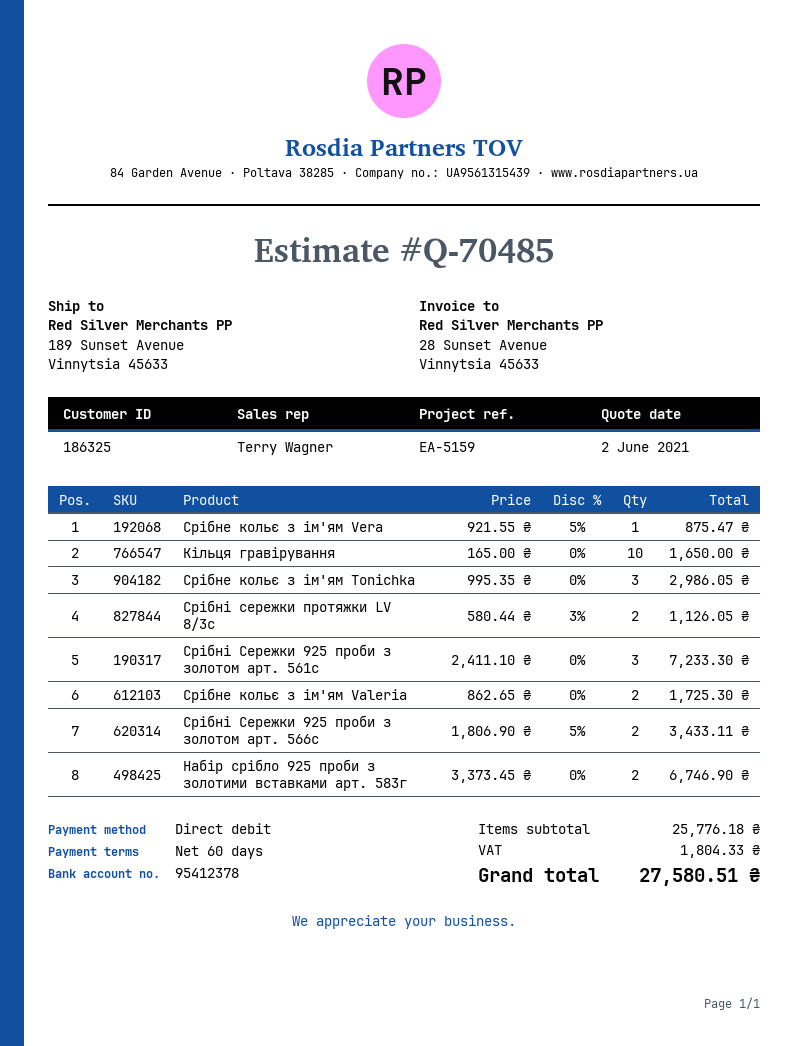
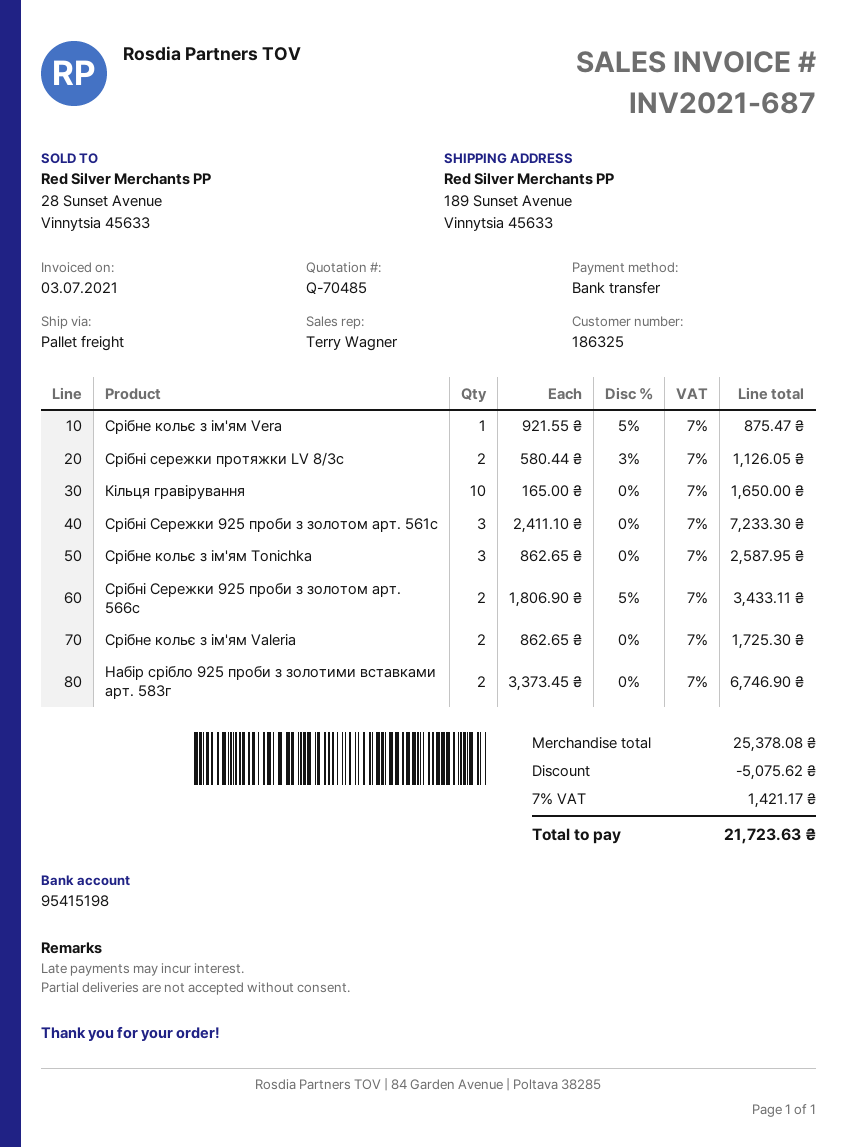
payment method: direct debit -> bank transfer
bank account: 95412378 -> 95415198
Срібне кольє з ім'ям Tonichka: 3 x 995.35 = 2986.05 -> 3 x 862.65 = 2587.95
subtotal: 25776.18 -> 25378.08
discount: none -> 5075.62
tax: 1804.33 -> 1421.17
total: 27580.51 -> 21723.63

